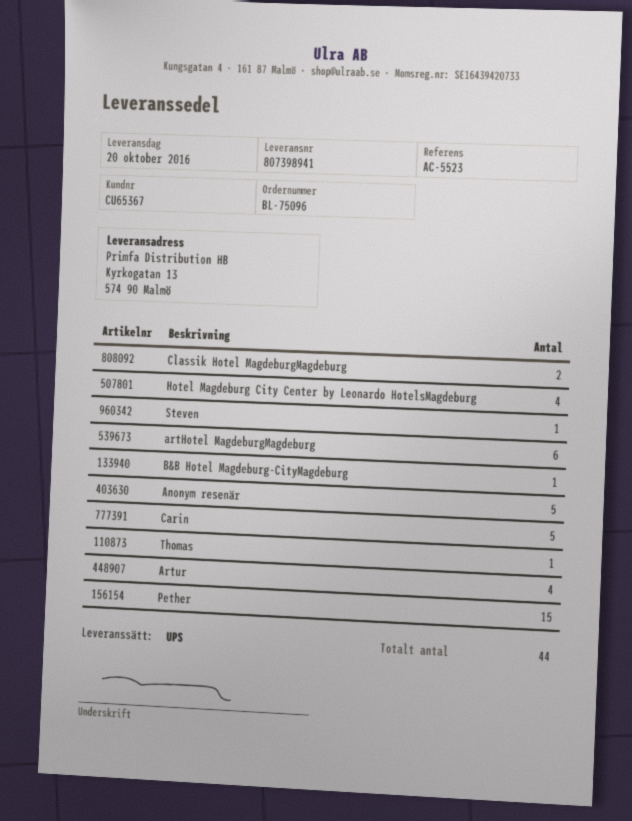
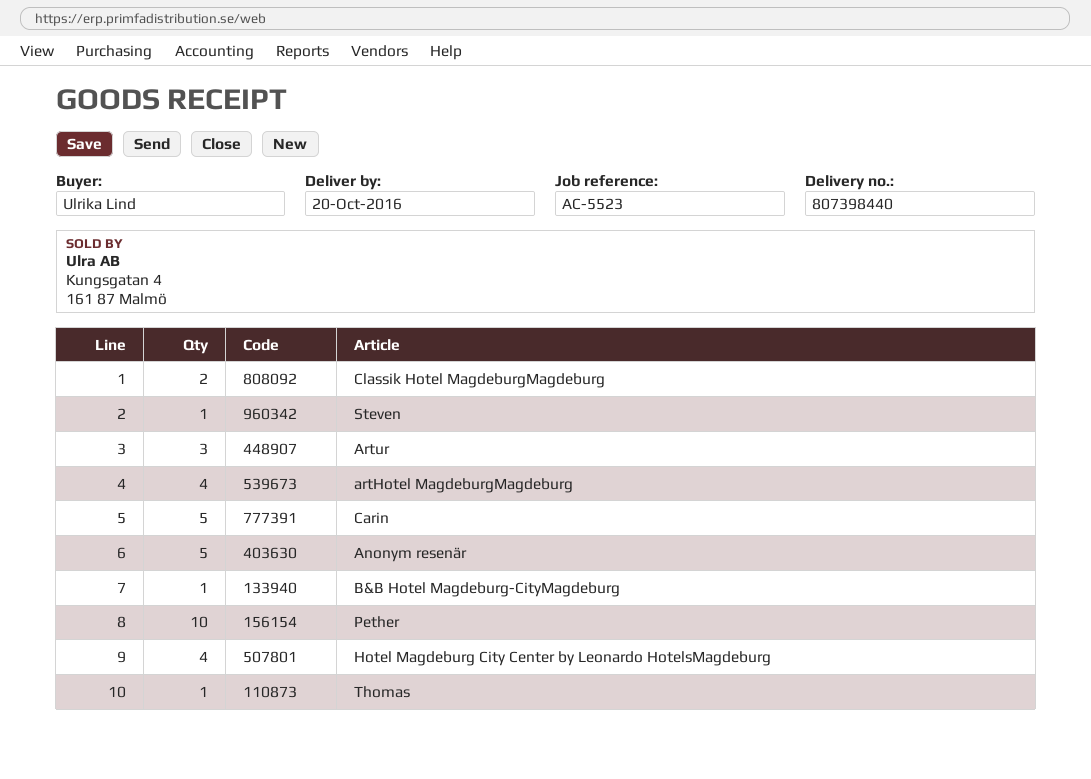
delivery note number: 807398941 -> 807398440
artHotel MagdeburgMagdeburg: 6 -> 4
Artur: 4 -> 3
Pether: 15 -> 10

